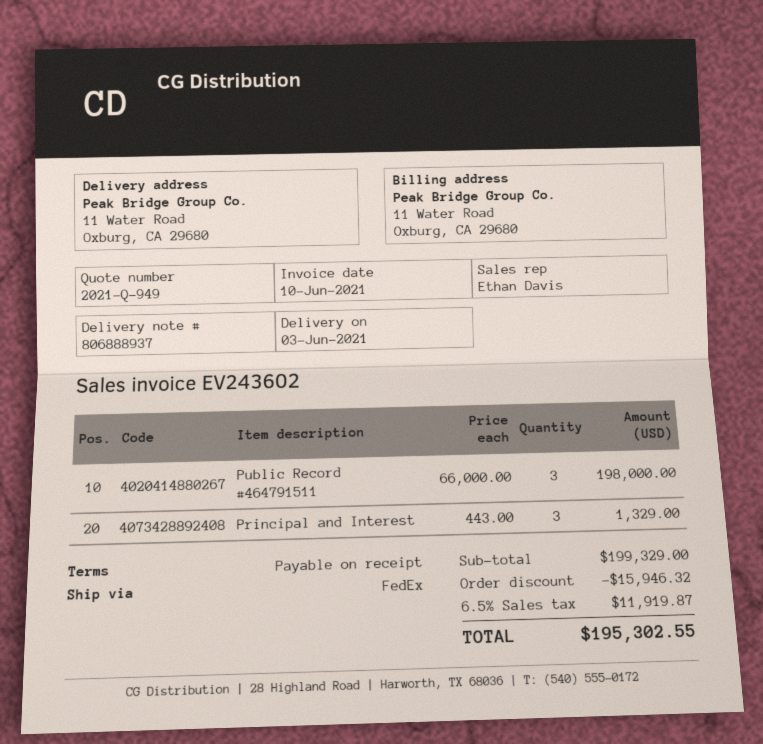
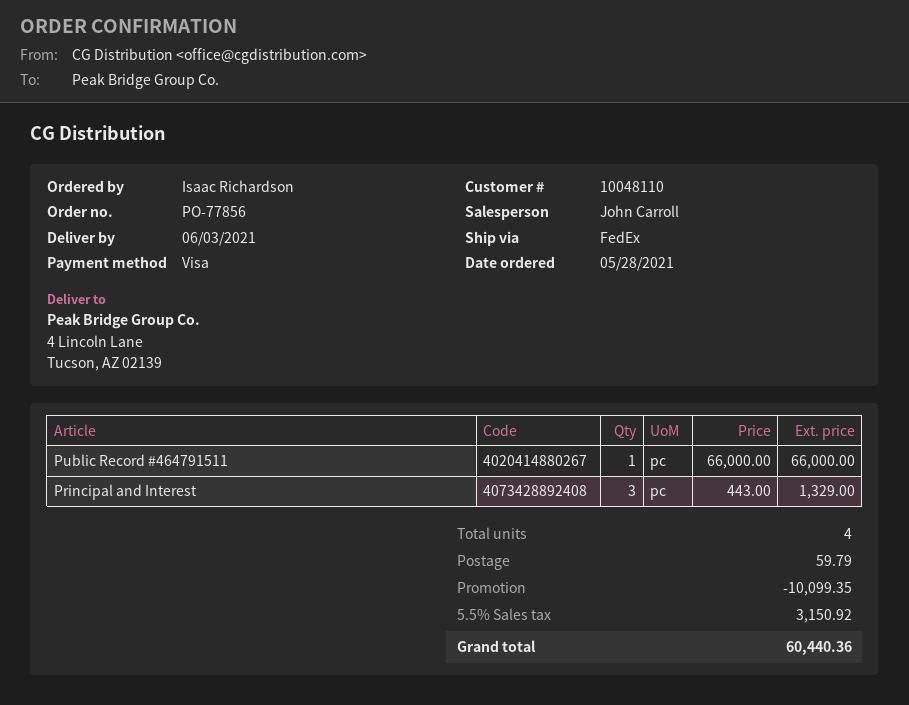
sales rep: Ethan Davis -> John Carroll
ship to: 11 Water Road, Oxburg, CA 29680 -> 4 Lincoln Lane, Tucson, AZ 02139
Public Record #464791511: 3 x 66000.00 = 198000.00 -> 1 x 66000.00 = 66000.00
discount: 15946.32 -> 10099.35
shipping: none -> 59.79
tax: 6.5% = 11919.87 -> 5.5% = 3150.92
total: 195302.55 -> 60440.36

